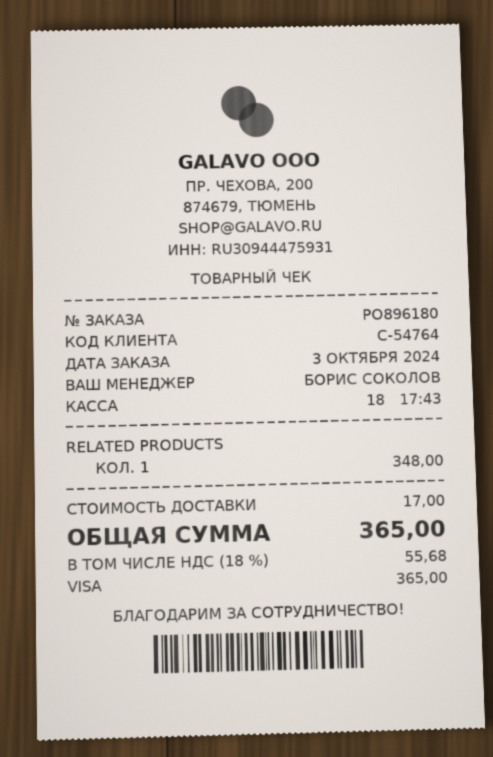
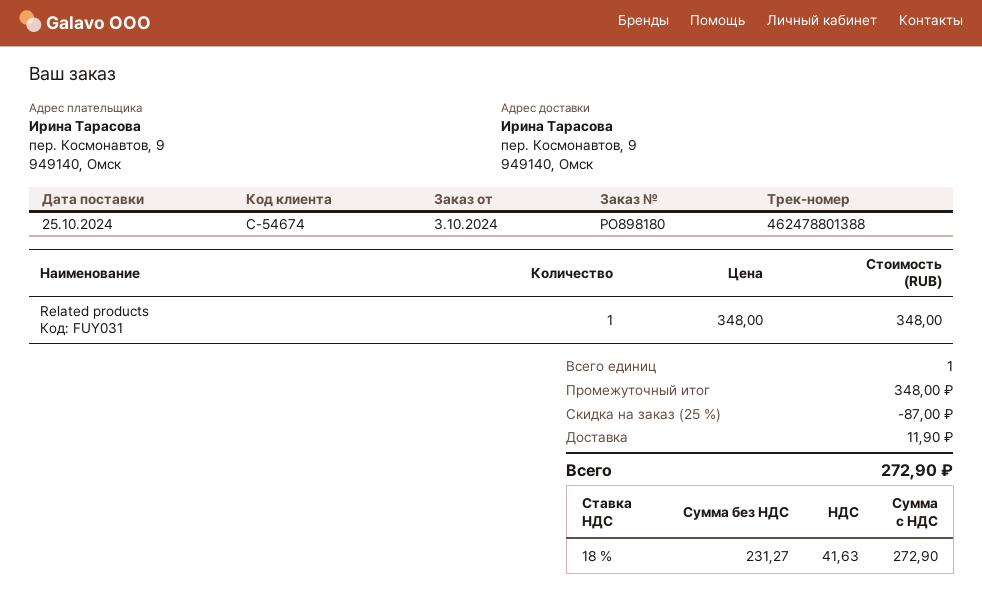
order number: PO896180 -> PO898180
customer number: C-54764 -> C-54674
discount: none -> 25% = 87.00
shipping: 17.00 -> 11.90
tax: 18% = 55.68 -> 18% = 41.63
total: 365.00 -> 272.90

